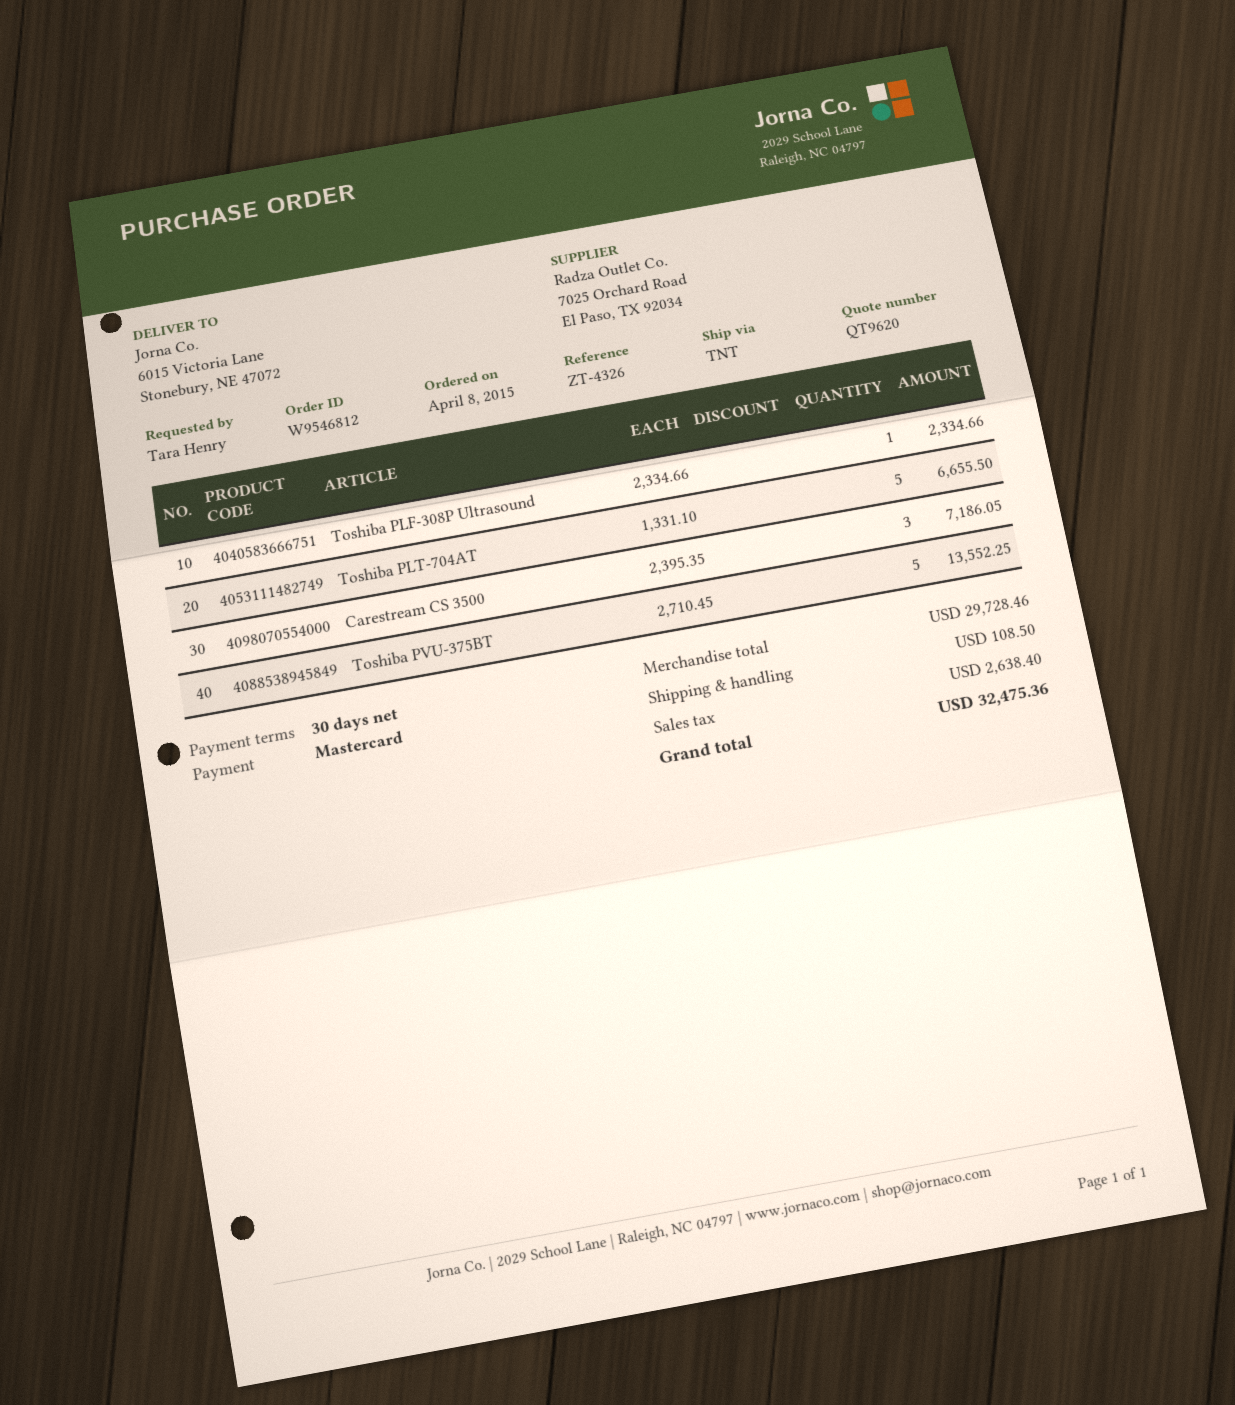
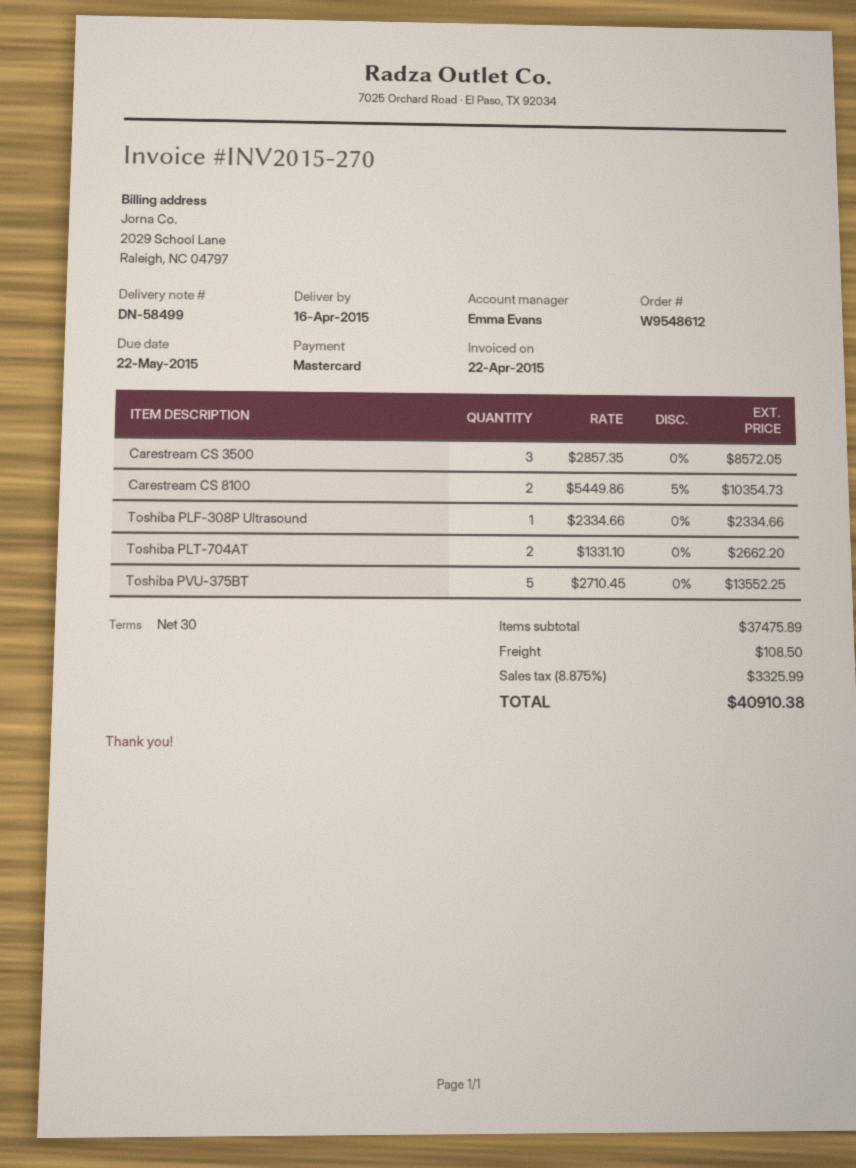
order number: W9546812 -> W9548612
Toshiba PLT-704AT: 5 x 1331.10 = 6655.50 -> 2 x 1331.10 = 2662.20
Carestream CS 3500: 3 x 2395.35 = 7186.05 -> 3 x 2857.35 = 8572.05
Carestream CS 8100: none -> 2 x 5449.86 - 5% = 10354.73
subtotal: 29728.46 -> 37475.89
tax: 2638.40 -> 3325.99
total: 32475.36 -> 40910.38

